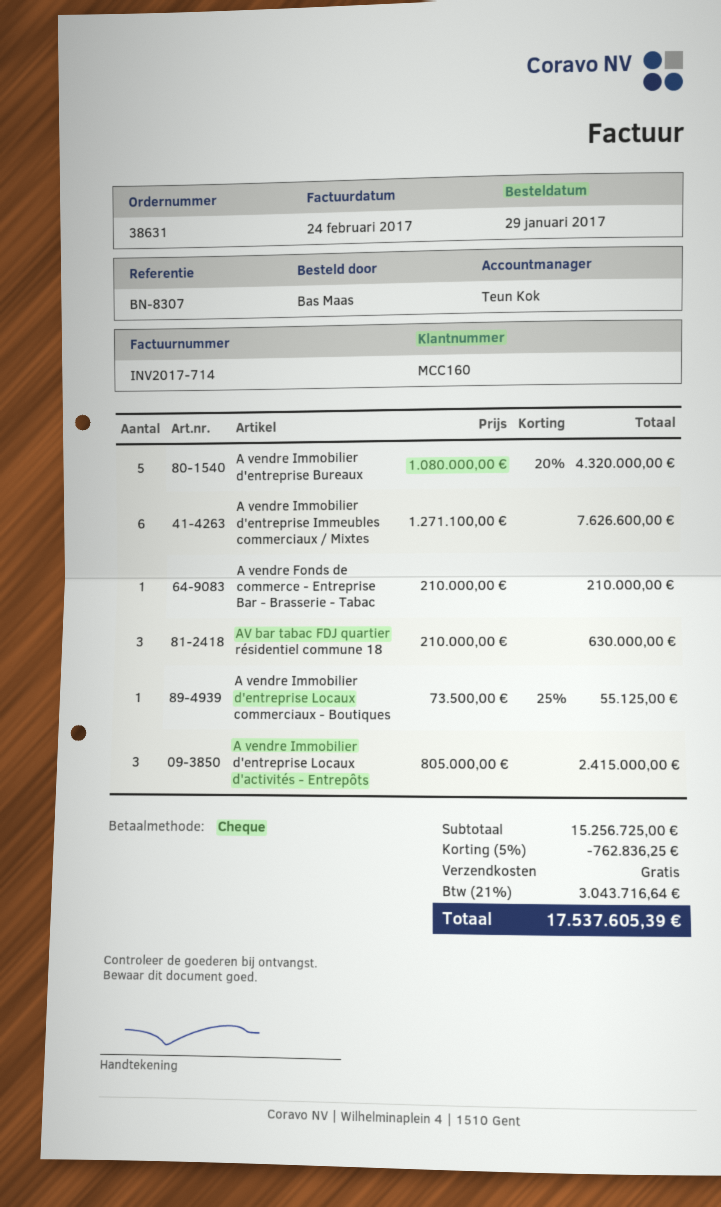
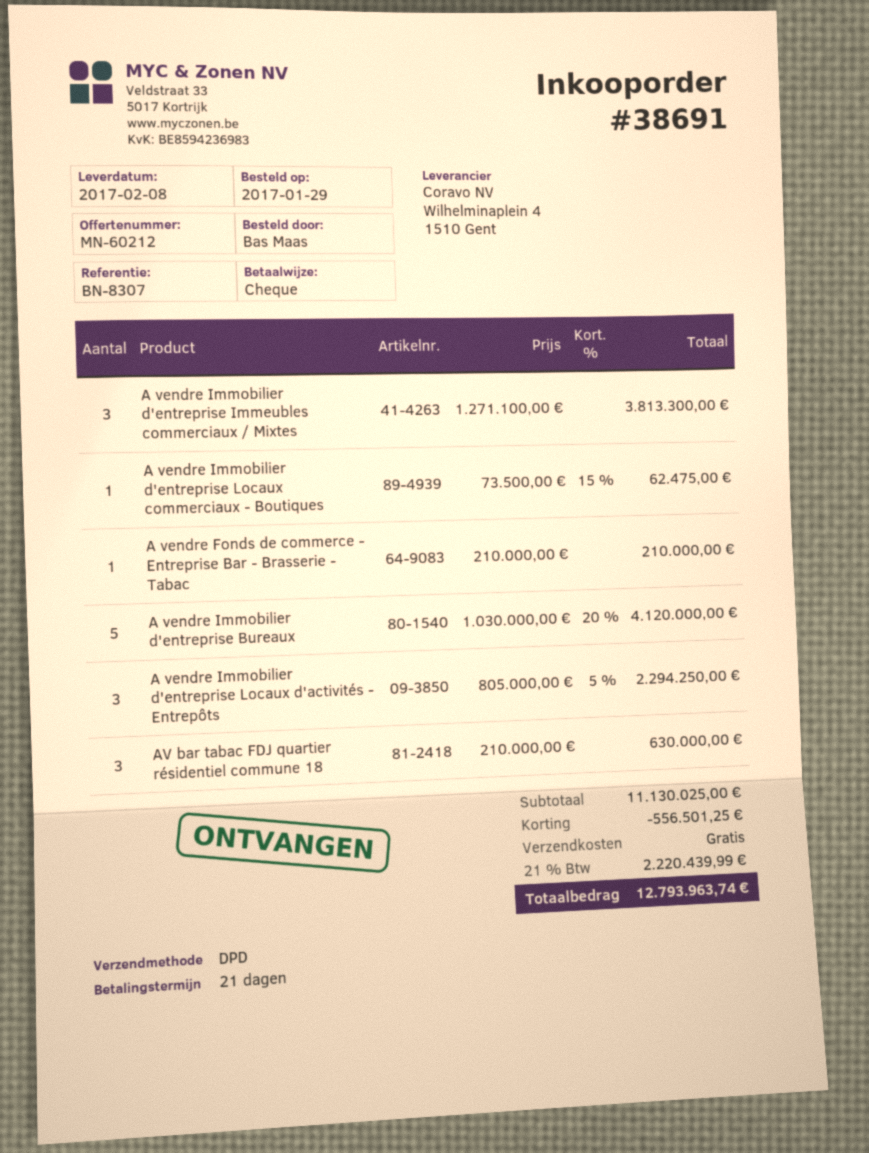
order number: 38631 -> 38691
A vendre Immobilier d'entreprise Bureaux: 5 x 1080000.00 - 20% = 4320000.00 -> 5 x 1030000.00 - 20% = 4120000.00
A vendre Immobilier d'entreprise Immeubles commerciaux / Mixtes: 6 x 1271100.00 = 7626600.00 -> 3 x 1271100.00 = 3813300.00
A vendre Immobilier d'entreprise Locaux commerciaux - Boutiques: 1 x 73500.00 - 25% = 55125.00 -> 1 x 73500.00 - 15% = 62475.00
A vendre Immobilier d'entreprise Locaux d'activités - Entrepôts: 3 x 805000.00 = 2415000.00 -> 3 x 805000.00 - 5% = 2294250.00
subtotal: 15256725.00 -> 11130025.00
discount: 762836.25 -> 556501.25
tax: 21% = 3043716.64 -> 21% = 2220439.99
total: 17537605.39 -> 12793963.74

